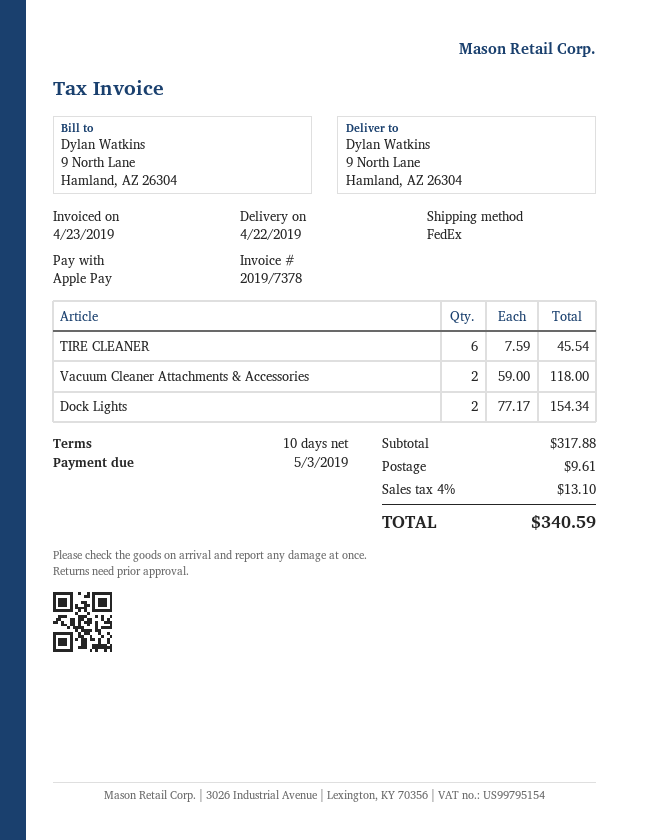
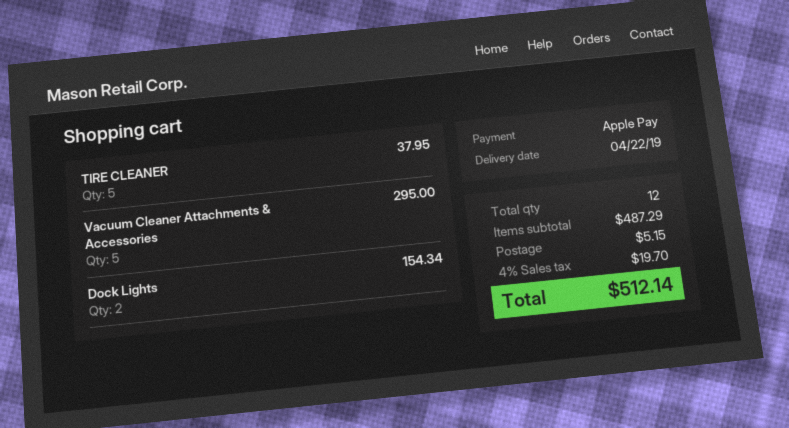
TIRE CLEANER: 6 for 45.54 -> 5 for 37.95
Vacuum Cleaner Attachments & Accessories: 2 for 118.00 -> 5 for 295.00
subtotal: 317.88 -> 487.29
shipping: 9.61 -> 5.15
tax: 4% = 13.10 -> 4% = 19.70
total: 340.59 -> 512.14

